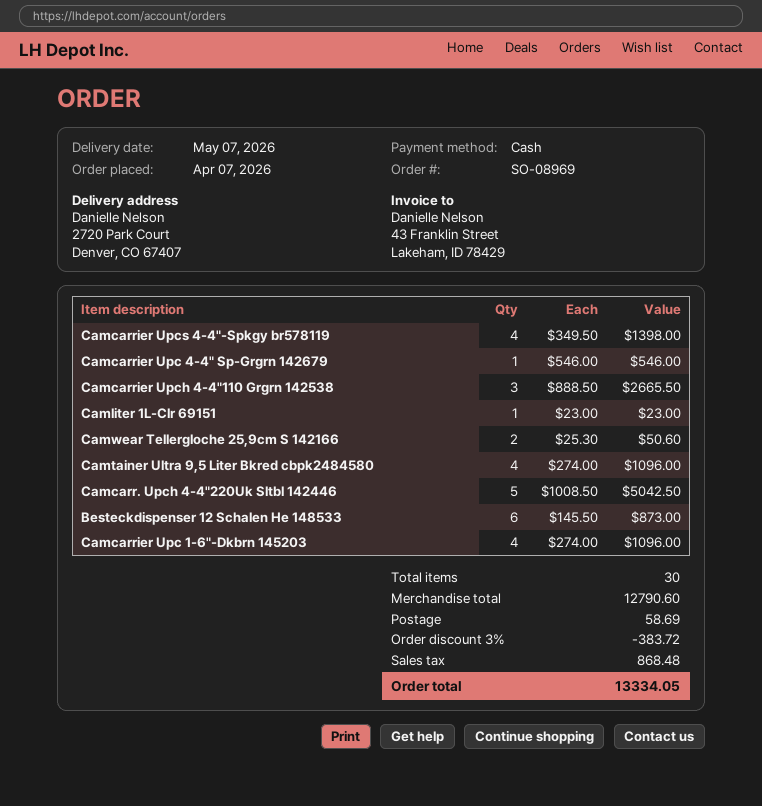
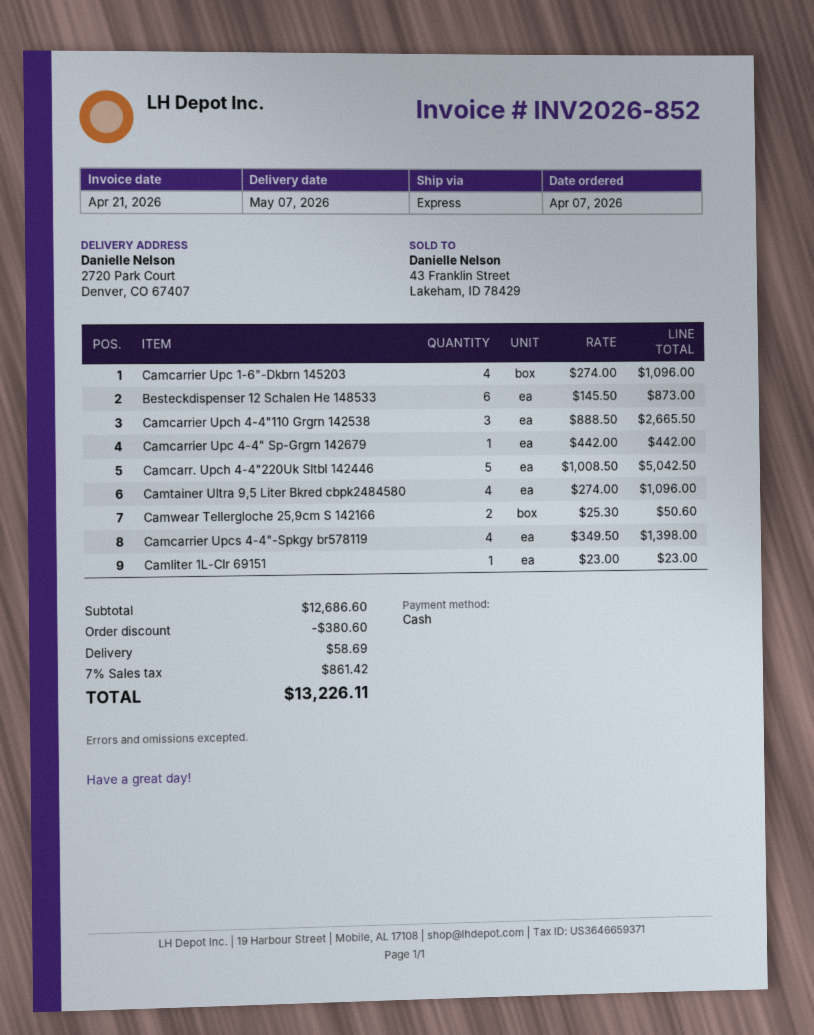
Camcarrier Upc 4-4" Sp-Grgrn 142679: 1 x 546.00 = 546.00 -> 1 x 442.00 = 442.00
subtotal: 12790.60 -> 12686.60
discount: 383.72 -> 380.60
tax: 868.48 -> 861.42
total: 13334.05 -> 13226.11

